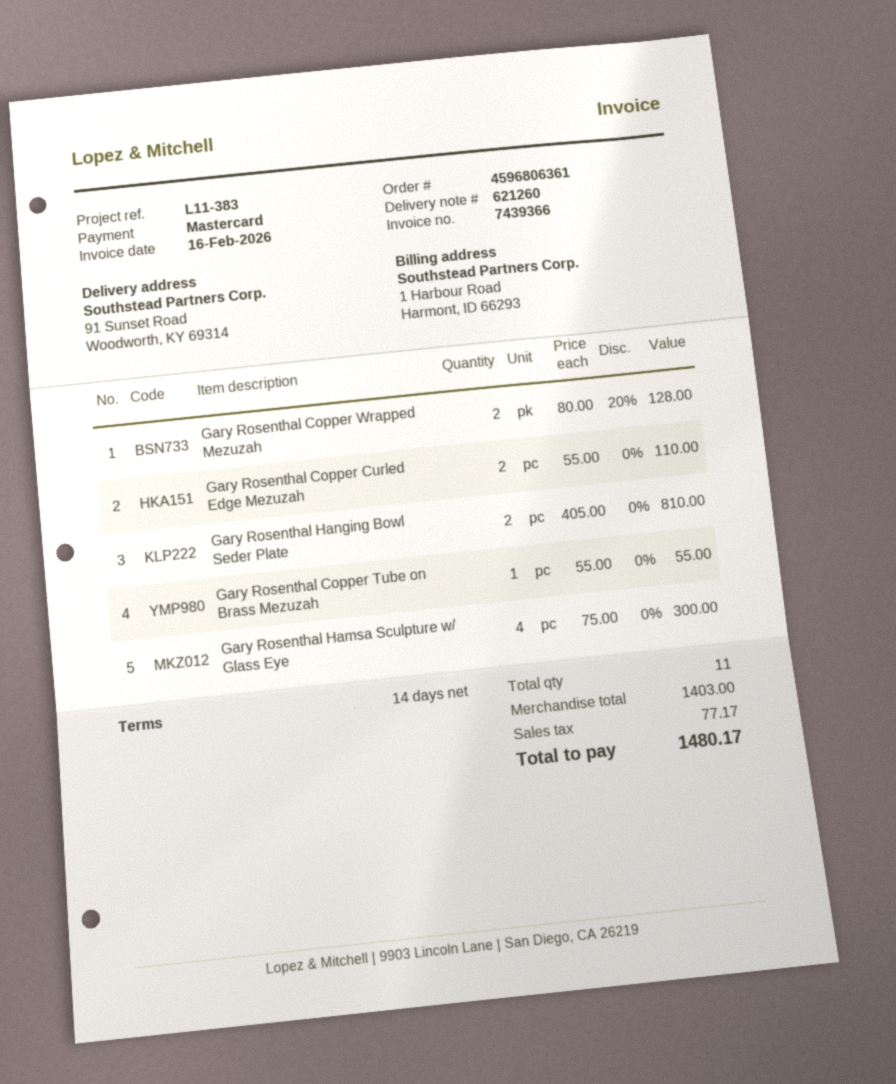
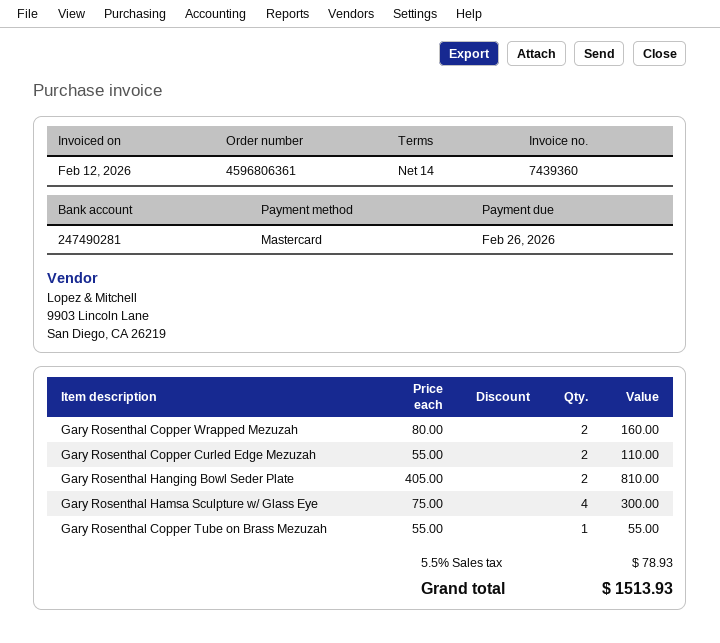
invoice number: 7439366 -> 7439360
invoice date: 2026-02-16 -> 2026-02-12
Gary Rosenthal Copper Wrapped Mezuzah: 2 x 80.00 - 20% = 128.00 -> 2 x 80.00 = 160.00
tax: 77.17 -> 78.93
total: 1480.17 -> 1513.93

